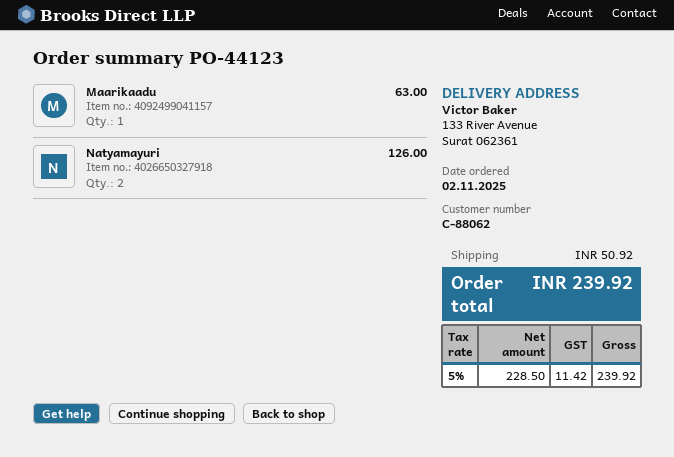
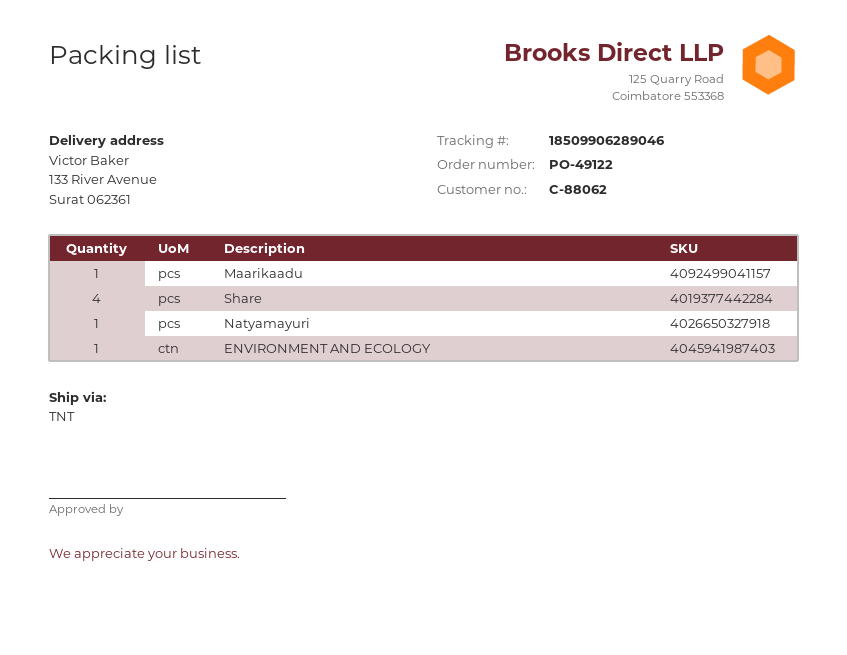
order number: PO-44123 -> PO-49122
Natyamayuri: 2 -> 1
Share: none -> 4
ENVIRONMENT AND ECOLOGY: none -> 1

